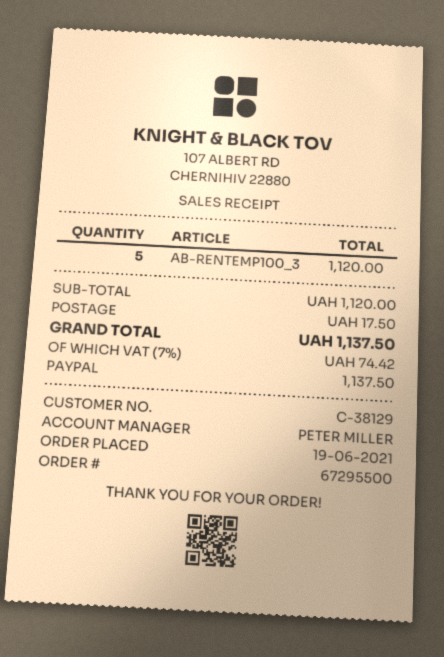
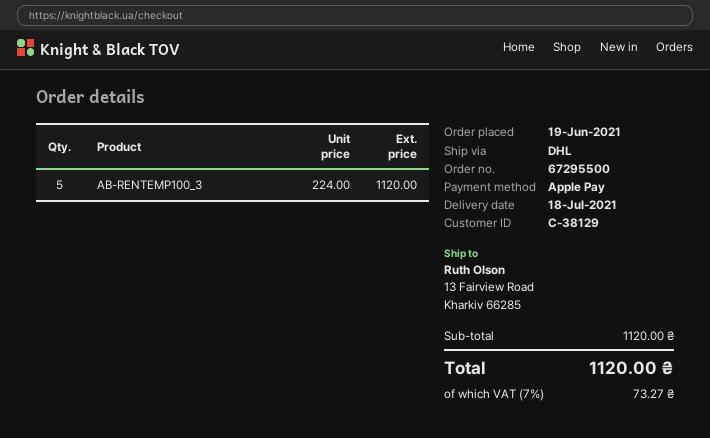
payment method: PayPal -> Apple Pay
shipping: 17.50 -> none
tax: 7% = 74.42 -> 7% = 73.27
total: 1137.50 -> 1120.00

